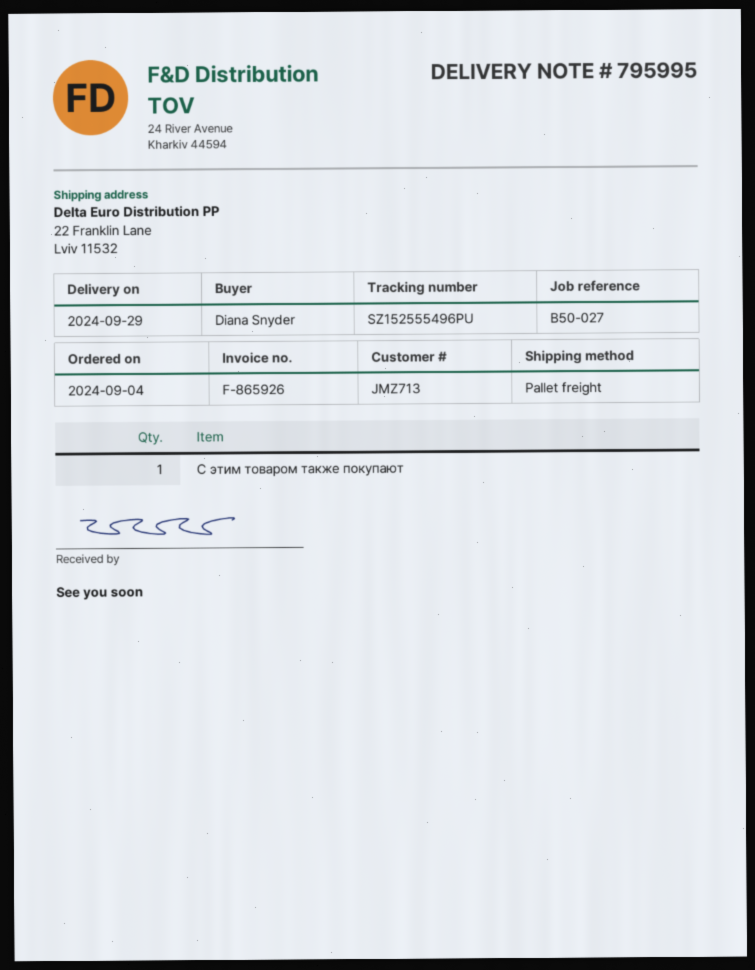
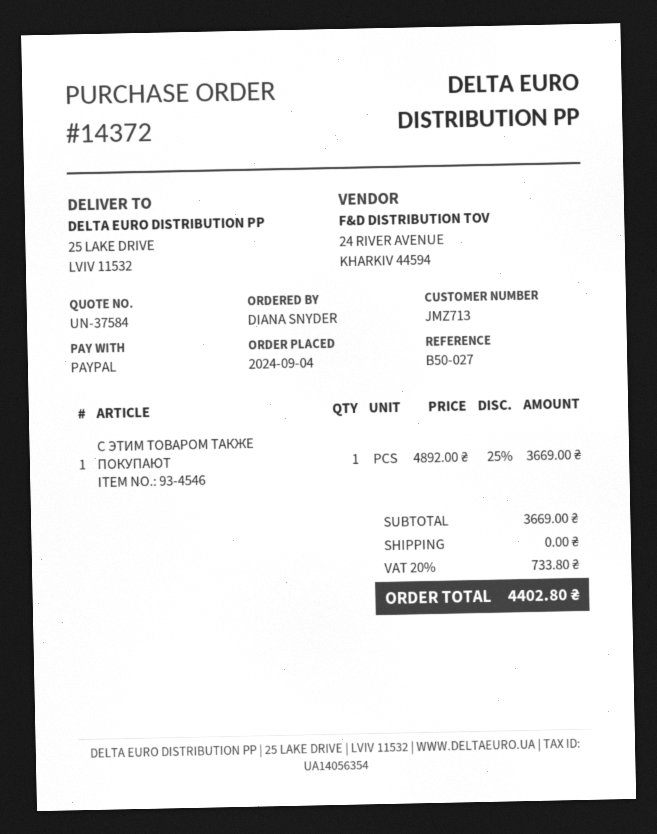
ship to: 22 Franklin Lane, Lviv 11532 -> 25 LAKE DRIVE, LVIV 11532

